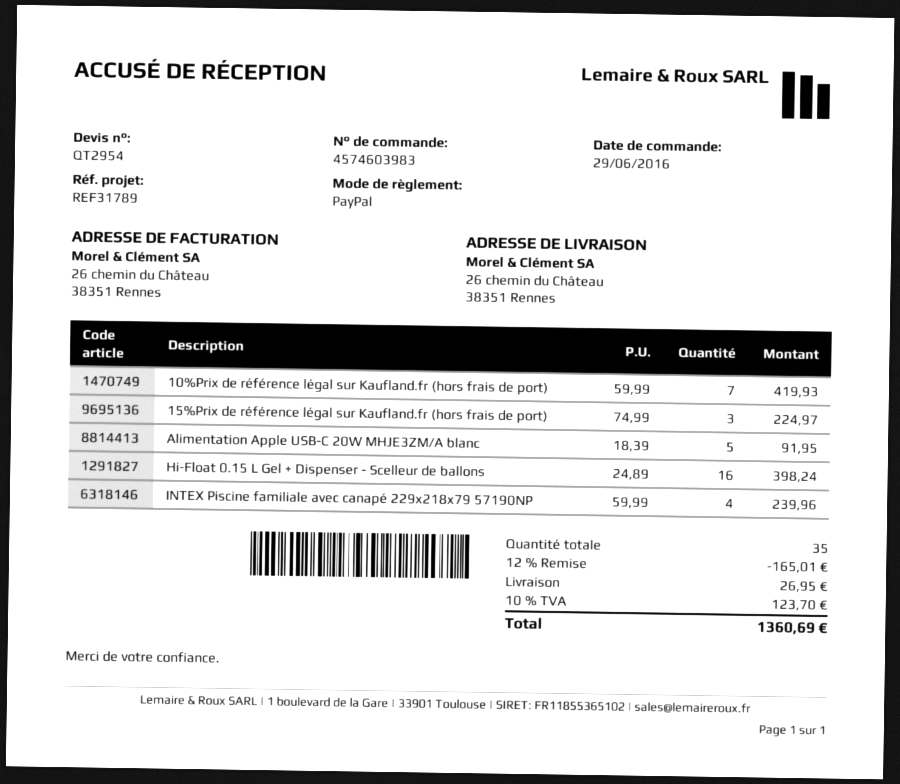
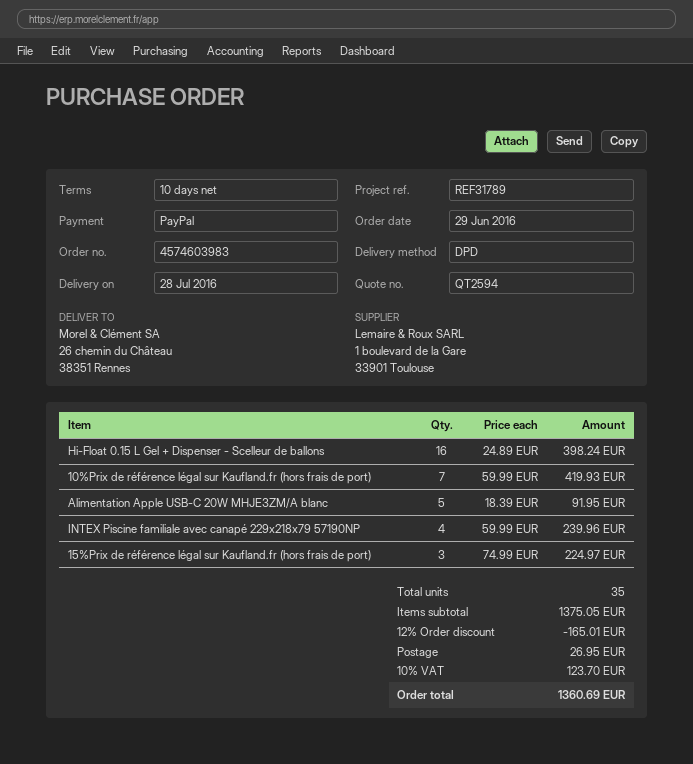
quote number: QT2954 -> QT2594

